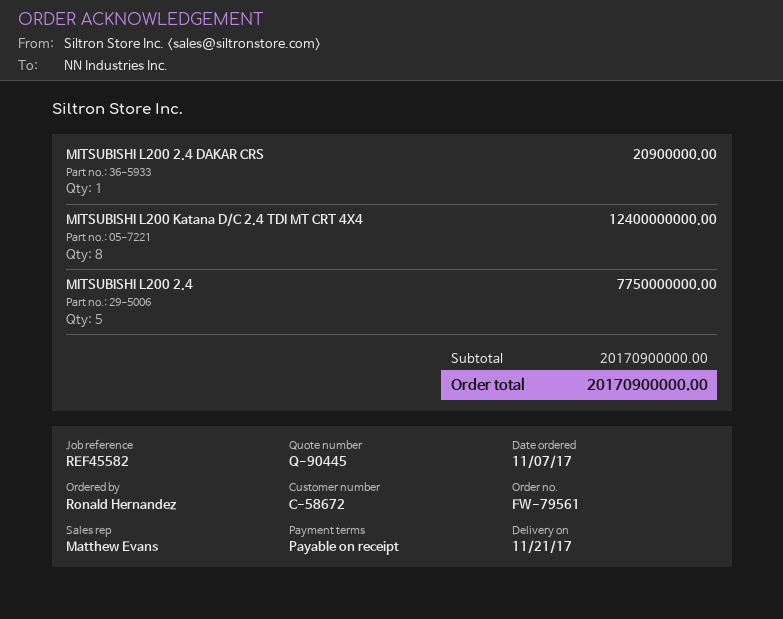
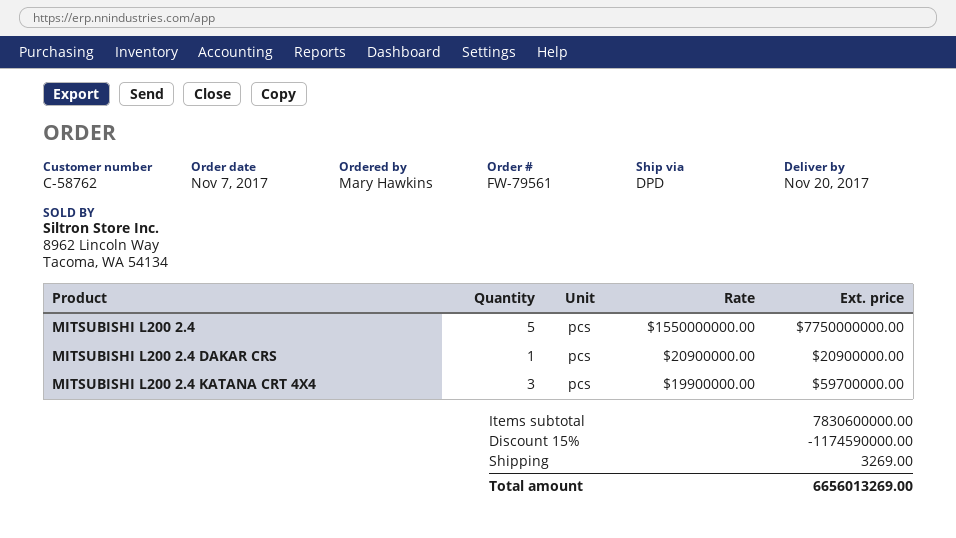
delivery date: 2017-11-21 -> 2017-11-20
customer number: C-58672 -> C-58762
ordered by: Ronald Hernandez -> Mary Hawkins
MITSUBISHI L200 Katana D/C 2.4 TDI MT CRT 4X4: 8 for 12400000000.00 -> none
MITSUBISHI L200 2.4 KATANA CRT 4X4: none -> 3 for 59700000.00
subtotal: 20170900000.00 -> 7830600000.00
discount: none -> 15% = 1174590000.00
shipping: none -> 3269.00
total: 20170900000.00 -> 6656013269.00

